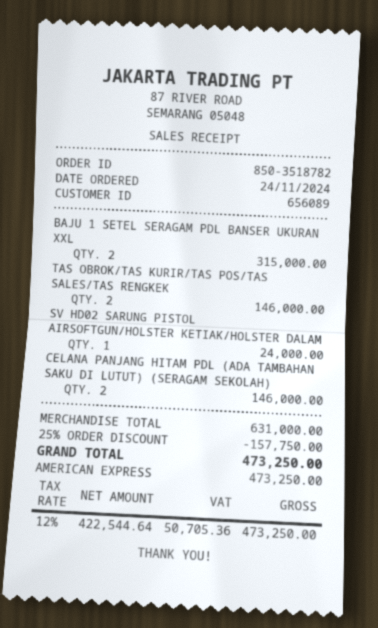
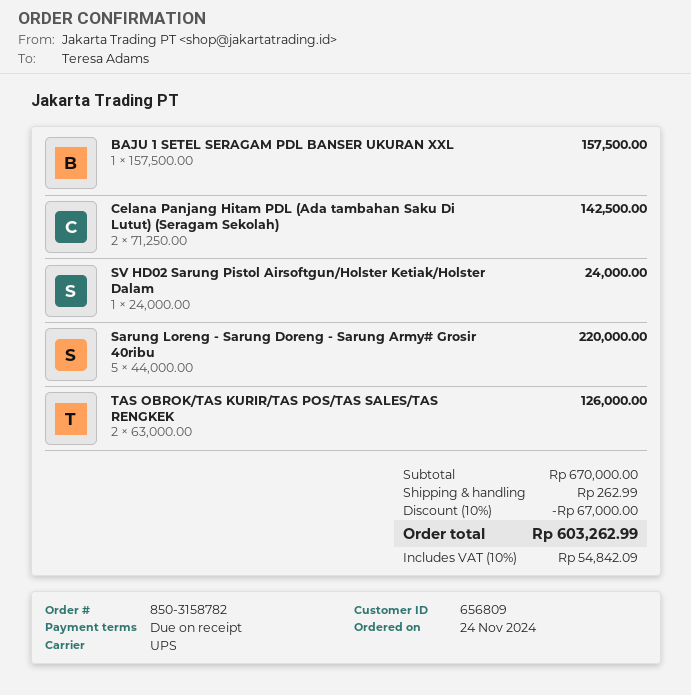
order number: 850-3518782 -> 850-3158782
customer number: 656089 -> 656809
BAJU 1 SETEL SERAGAM PDL BANSER UKURAN XXL: 2 for 315000.00 -> 1 for 157500.00
TAS OBROK/TAS KURIR/TAS POS/TAS SALES/TAS RENGKEK: 2 for 146000.00 -> 2 for 126000.00
CELANA PANJANG HITAM PDL (ADA TAMBAHAN SAKU DI LUTUT) (SERAGAM SEKOLAH): 2 for 146000.00 -> 2 for 142500.00
Sarung Loreng - Sarung Doreng - Sarung Army# Grosir 40ribu: none -> 5 for 220000.00
subtotal: 631000.00 -> 670000.00
discount: 25% = 157750.00 -> 10% = 67000.00
shipping: none -> 262.99
tax: 12% = 50705.36 -> 10% = 54842.09
total: 473250.00 -> 603262.99

